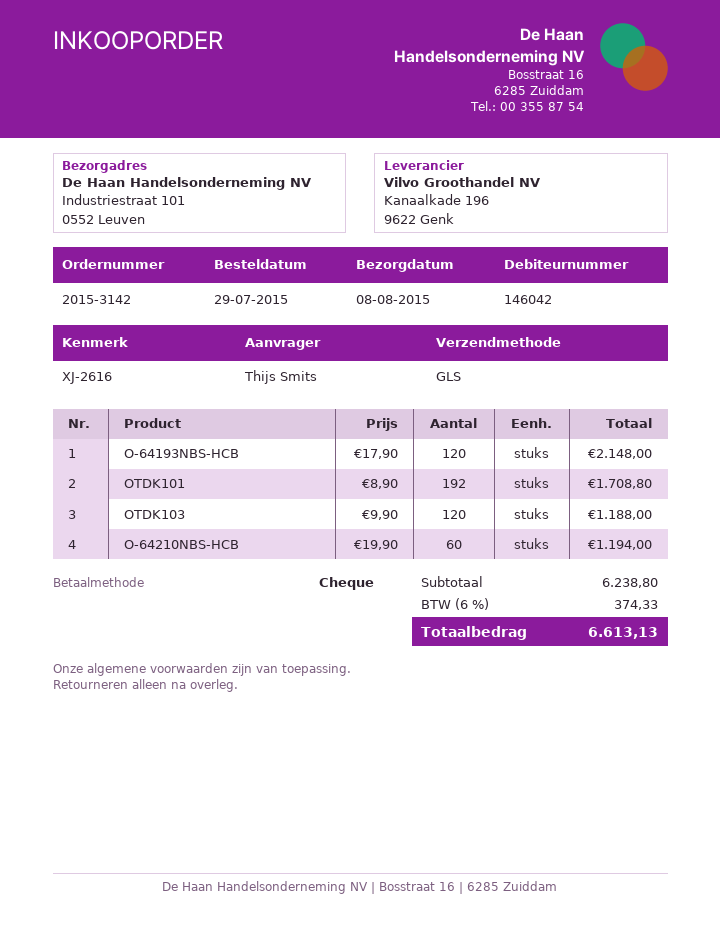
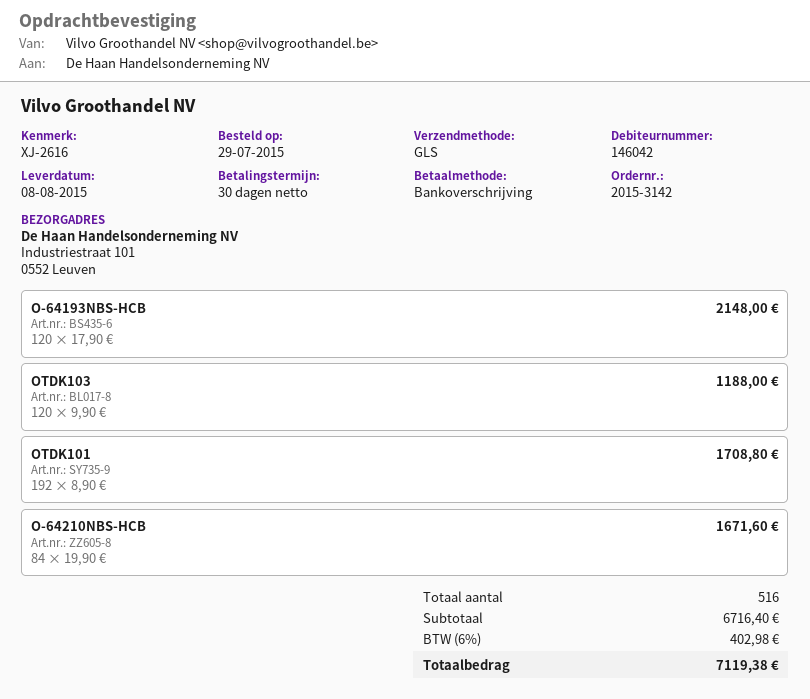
payment method: cheque -> bank transfer
O-64210NBS-HCB: 60 x 19.90 = 1194.00 -> 84 x 19.90 = 1671.60
subtotal: 6238.80 -> 6716.40
tax: 6% = 374.33 -> 6% = 402.98
total: 6613.13 -> 7119.38

